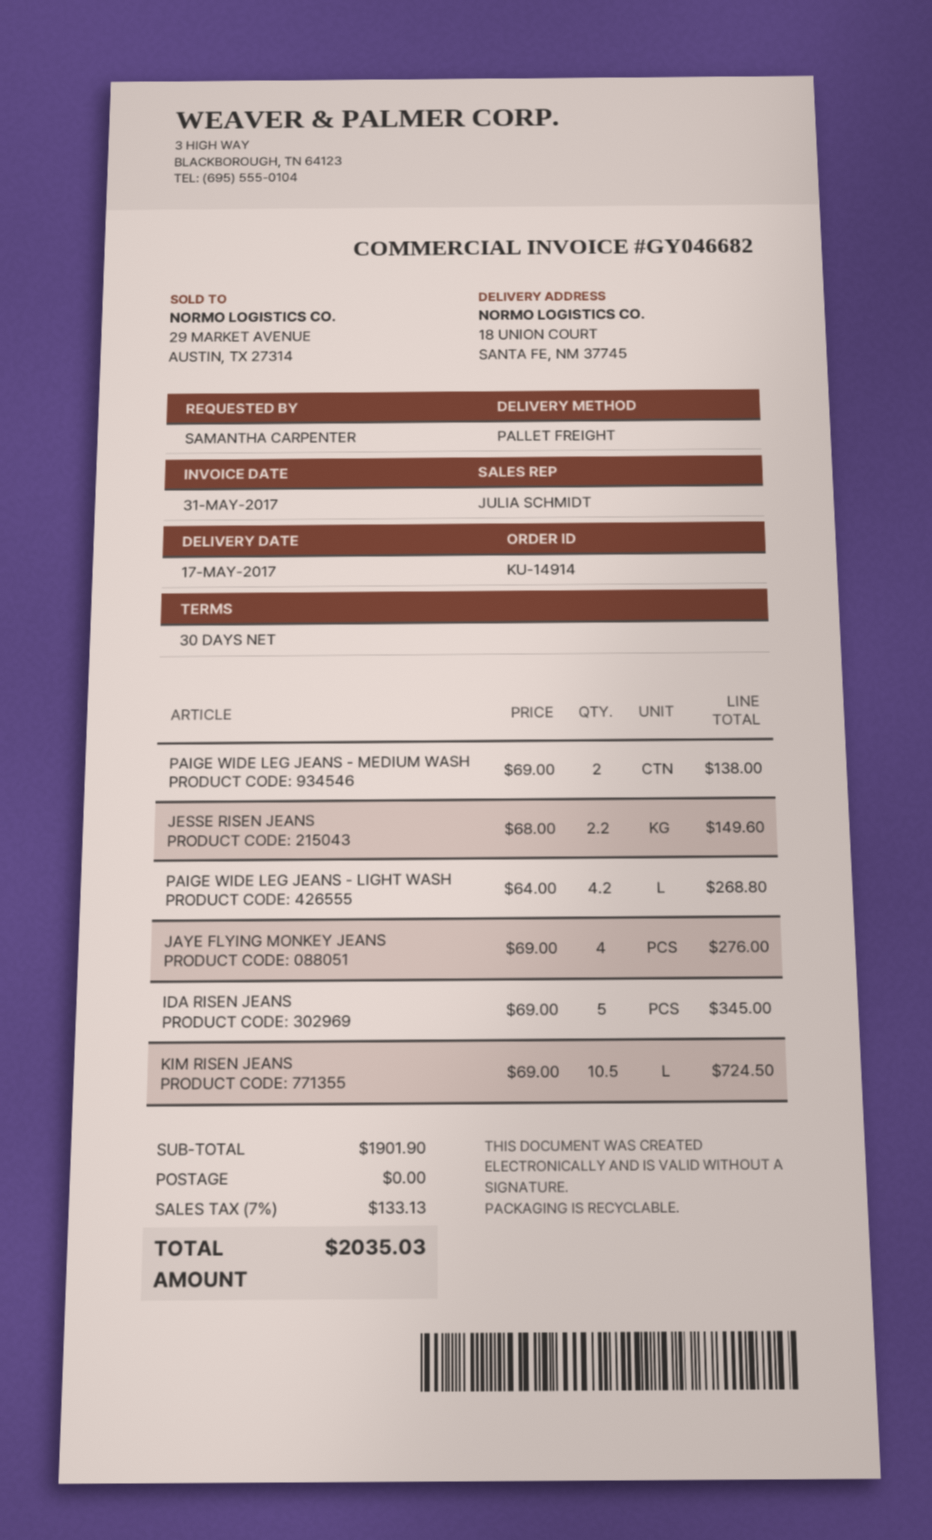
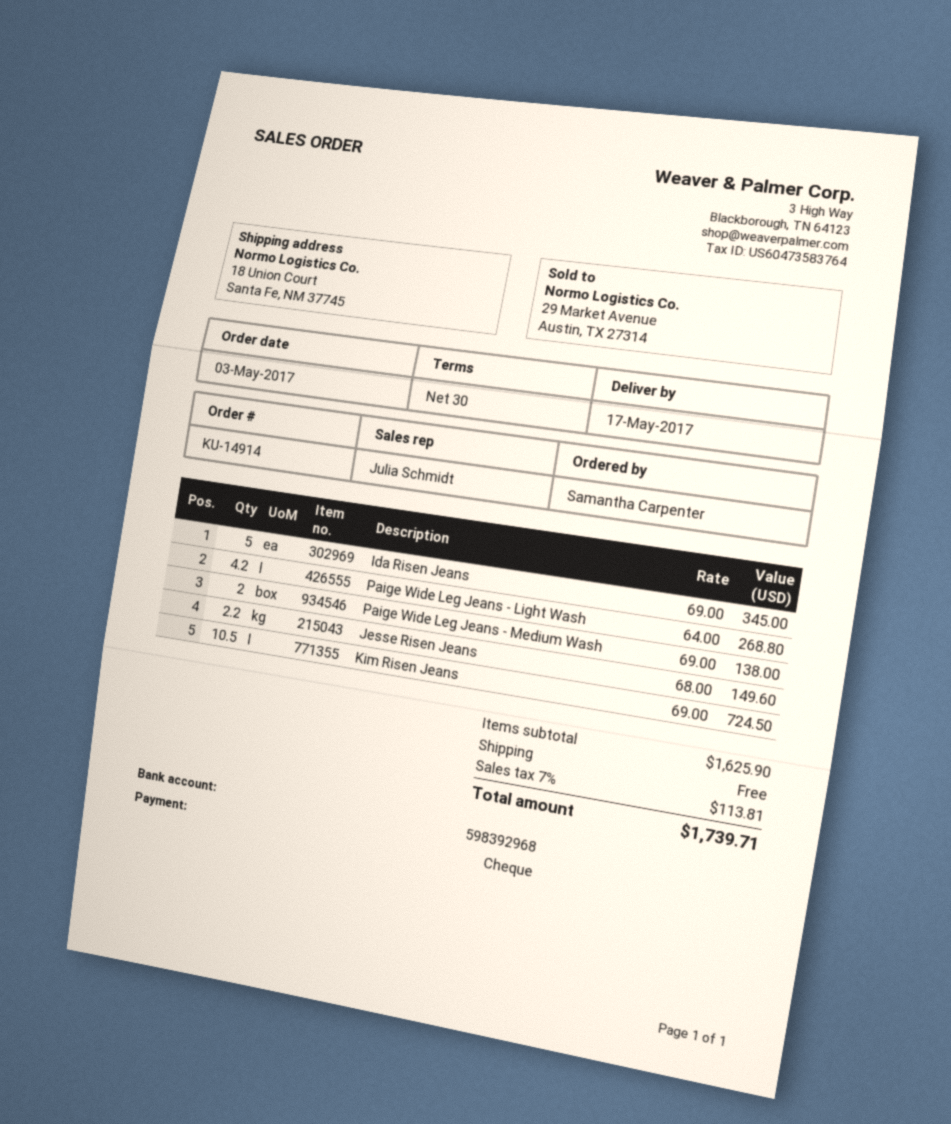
JAYE FLYING MONKEY JEANS: 4 x 69.00 = 276.00 -> none
subtotal: 1901.90 -> 1625.90
tax: 7% = 133.13 -> 7% = 113.81
total: 2035.03 -> 1739.71

